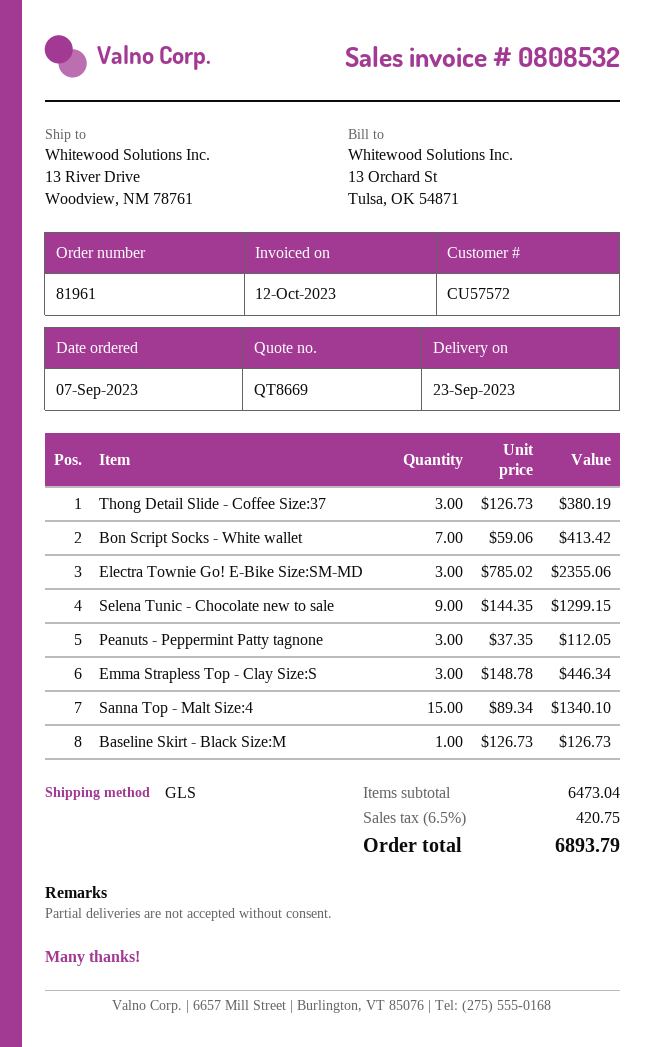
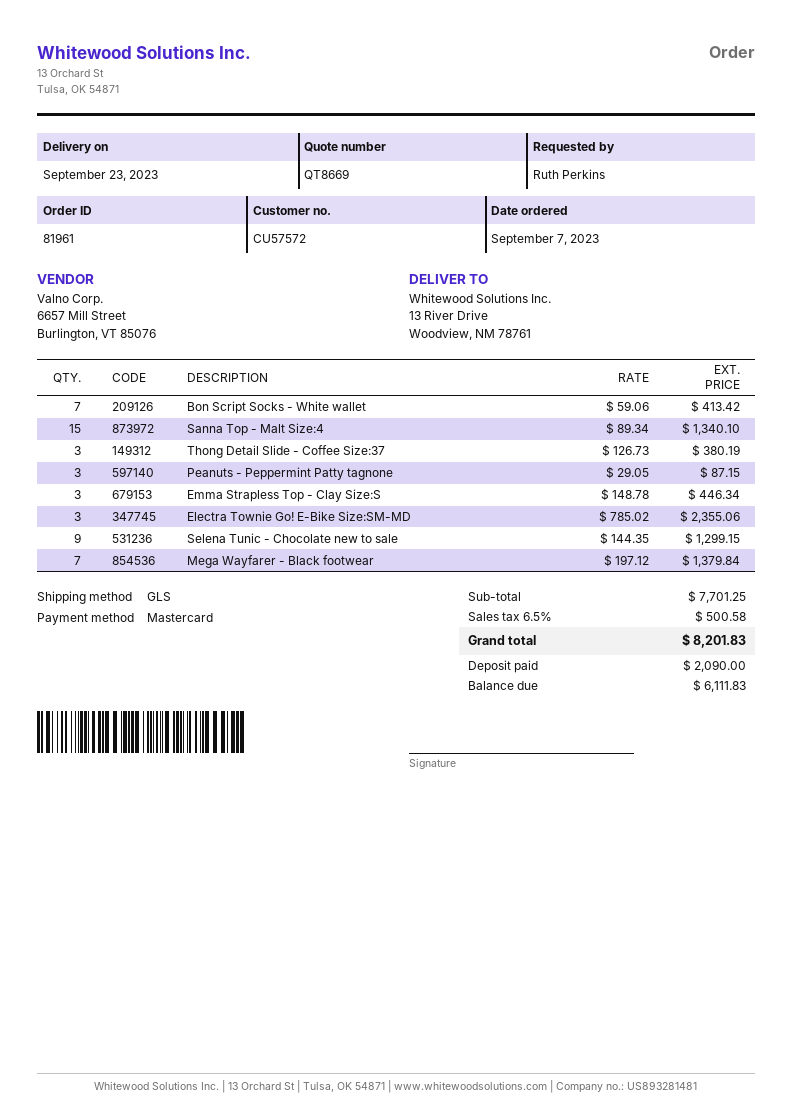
Peanuts - Peppermint Patty tagnone: 3 x 37.35 = 112.05 -> 3 x 29.05 = 87.15
Baseline Skirt - Black Size:M: 1 x 126.73 = 126.73 -> none
Mega Wayfarer - Black footwear: none -> 7 x 197.12 = 1379.84
subtotal: 6473.04 -> 7701.25
tax: 6.5% = 420.75 -> 6.5% = 500.58
total: 6893.79 -> 8201.83

